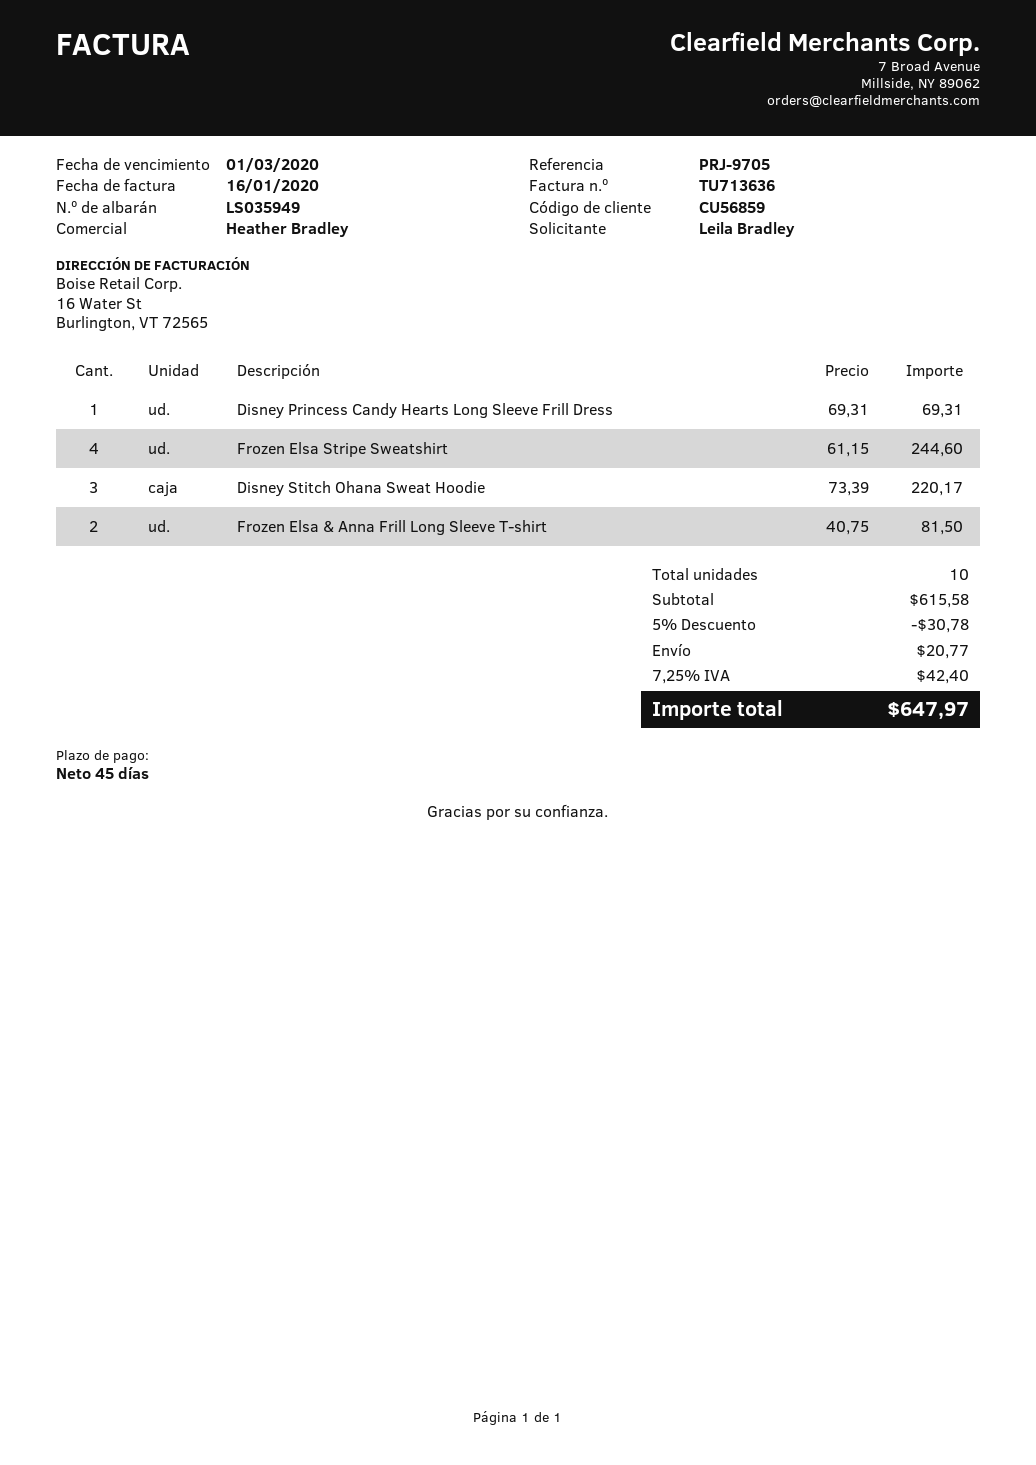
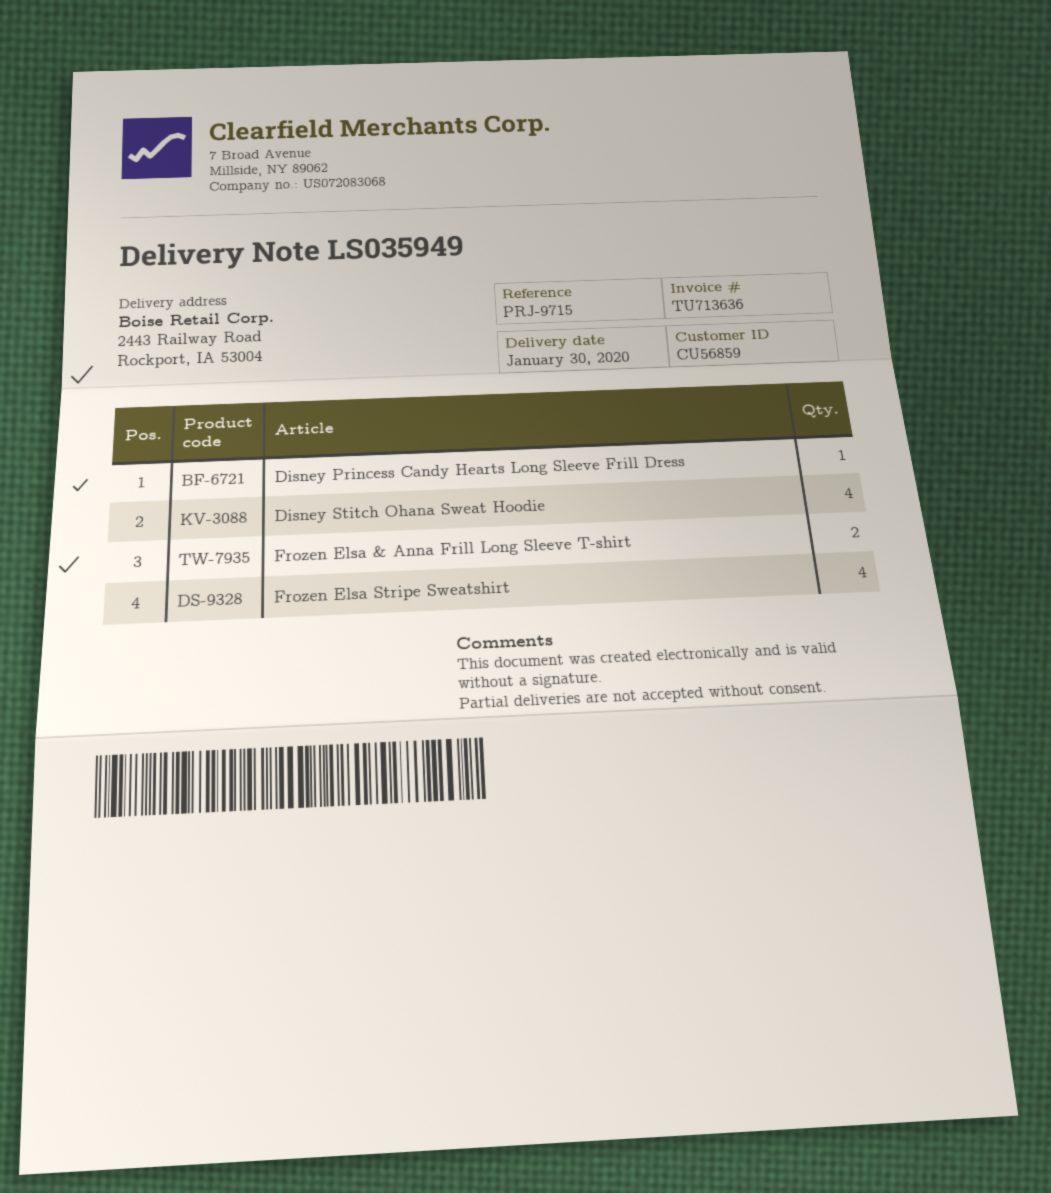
reference: PRJ-9705 -> PRJ-9715
Disney Stitch Ohana Sweat Hoodie: 3 -> 4

